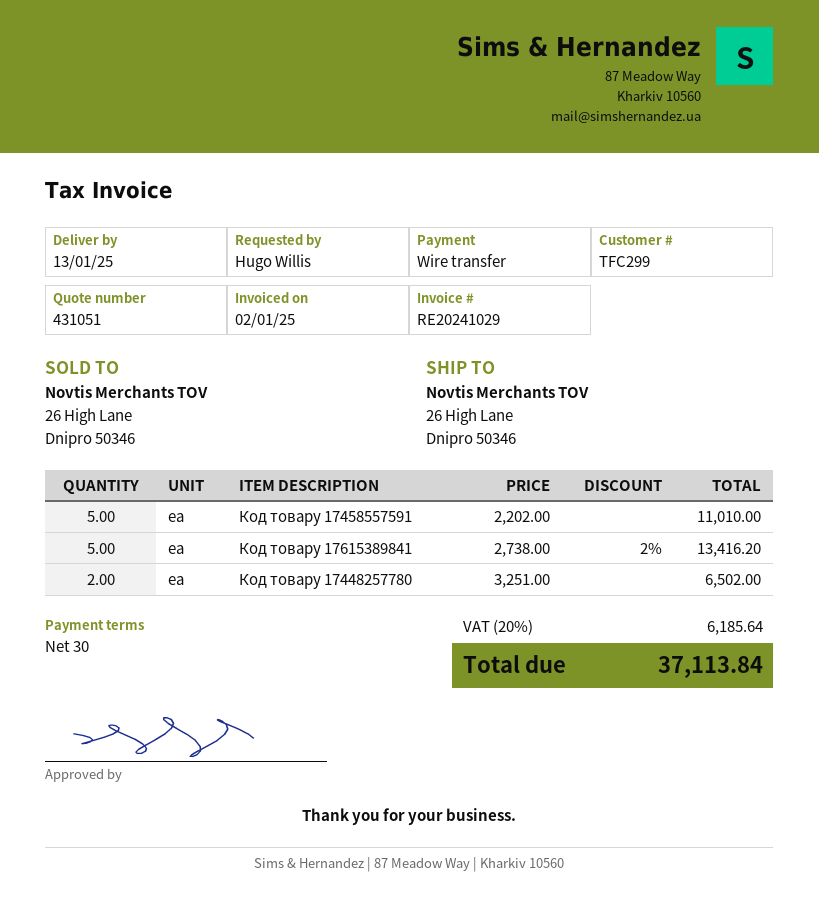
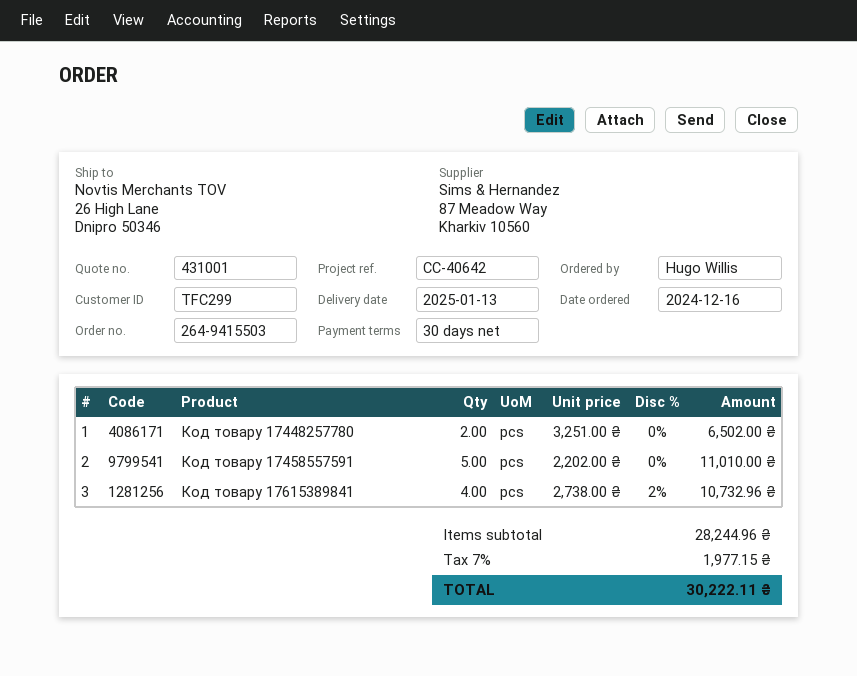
quote number: 431051 -> 431001
Код товару 17615389841: 5 x 2738.00 - 2% = 13416.20 -> 4 x 2738.00 - 2% = 10732.96
tax: 20% = 6185.64 -> 7% = 1977.15
total: 37113.84 -> 30222.11

